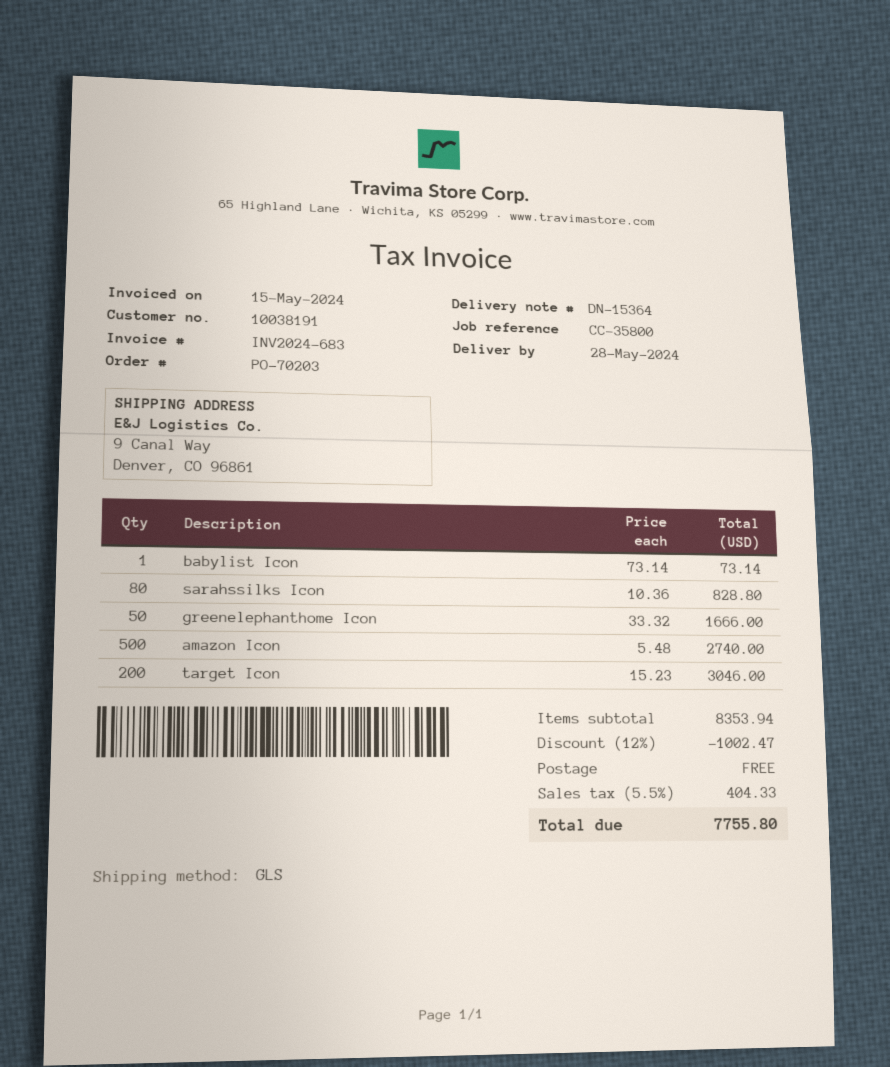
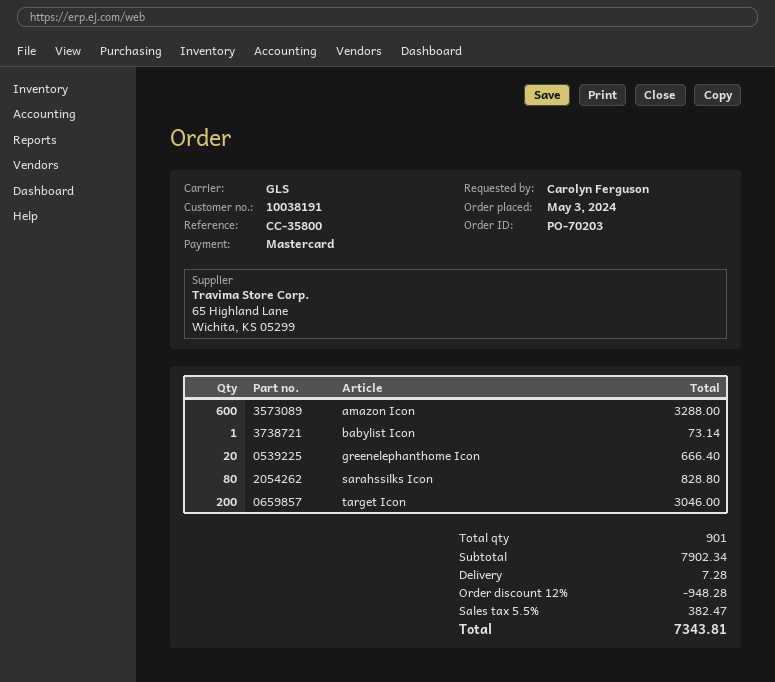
greenelephanthome Icon: 50 for 1666.00 -> 20 for 666.40
amazon Icon: 500 for 2740.00 -> 600 for 3288.00
subtotal: 8353.94 -> 7902.34
discount: 12% = 1002.47 -> 12% = 948.28
shipping: 0.00 -> 7.28
tax: 5.5% = 404.33 -> 5.5% = 382.47
total: 7755.80 -> 7343.81

